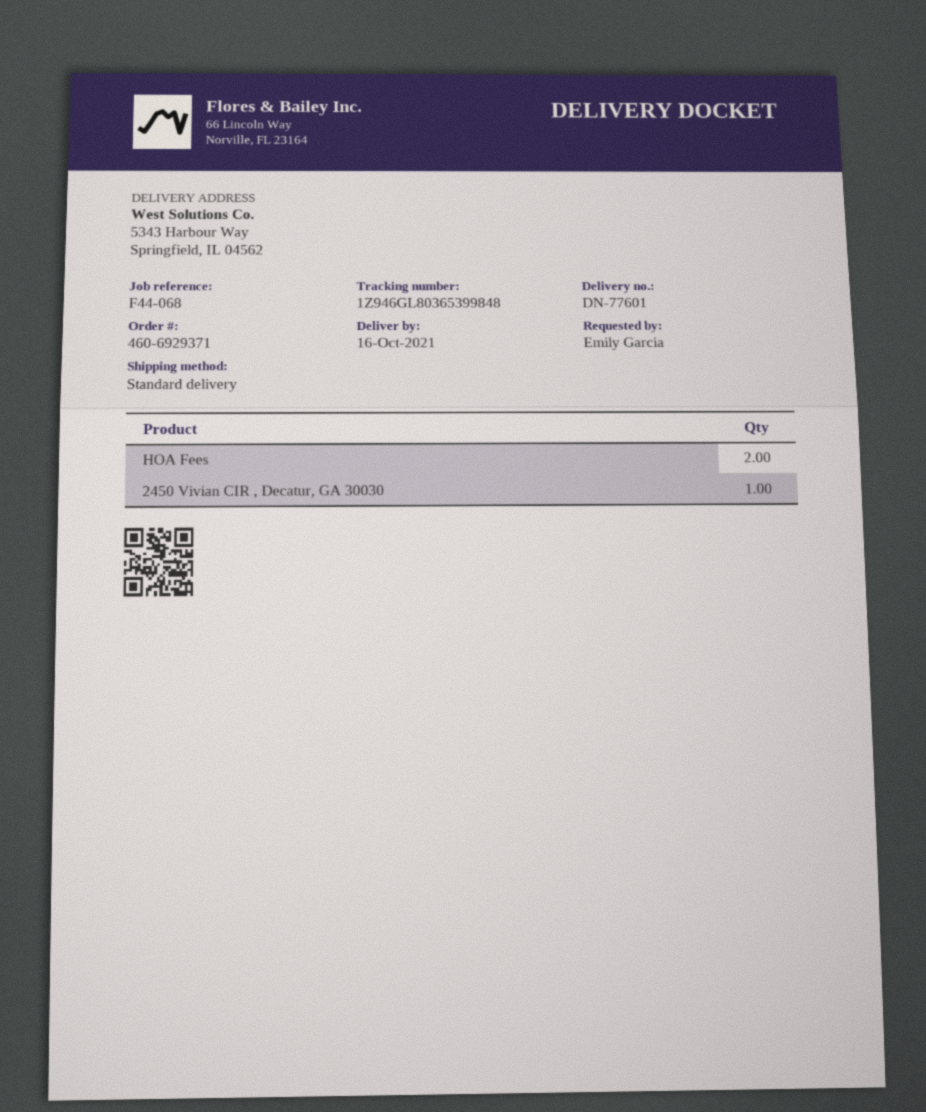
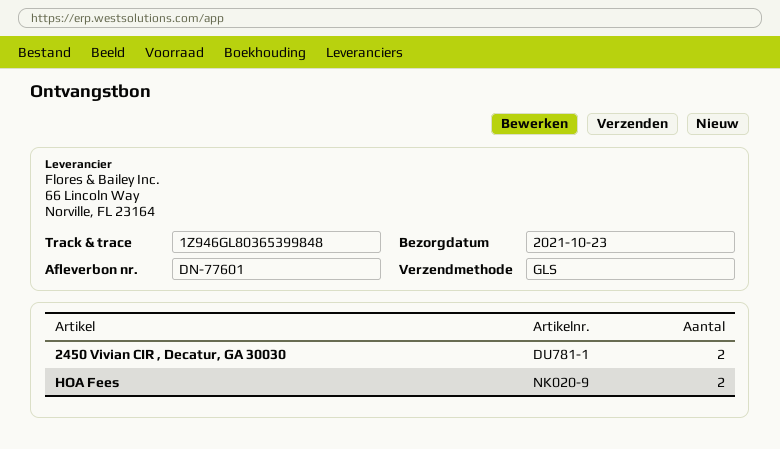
delivery date: 2021-10-16 -> 2021-10-23
shipping method: standard -> GLS
2450 Vivian CIR , Decatur, GA 30030: 1 -> 2

